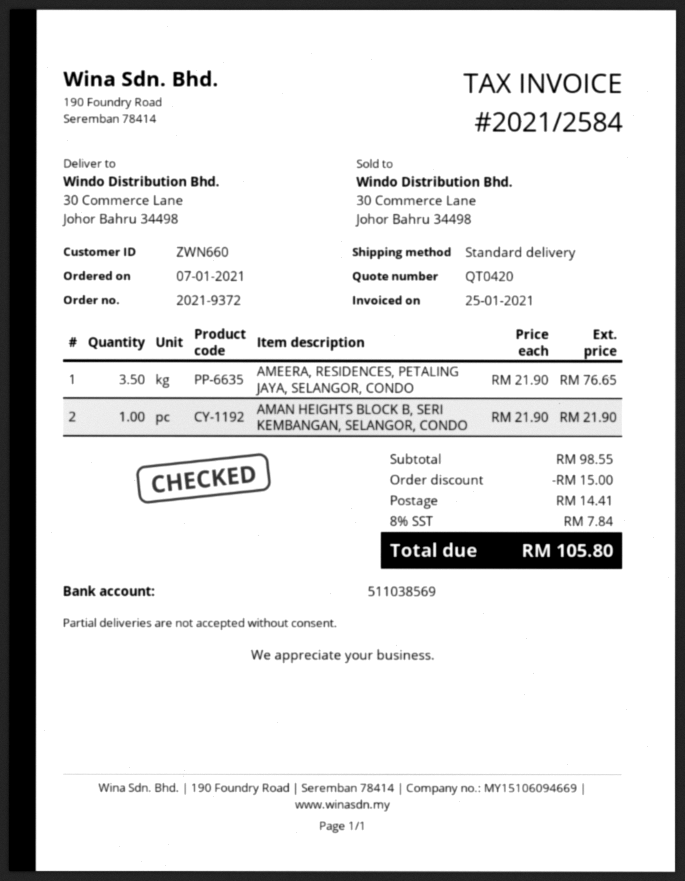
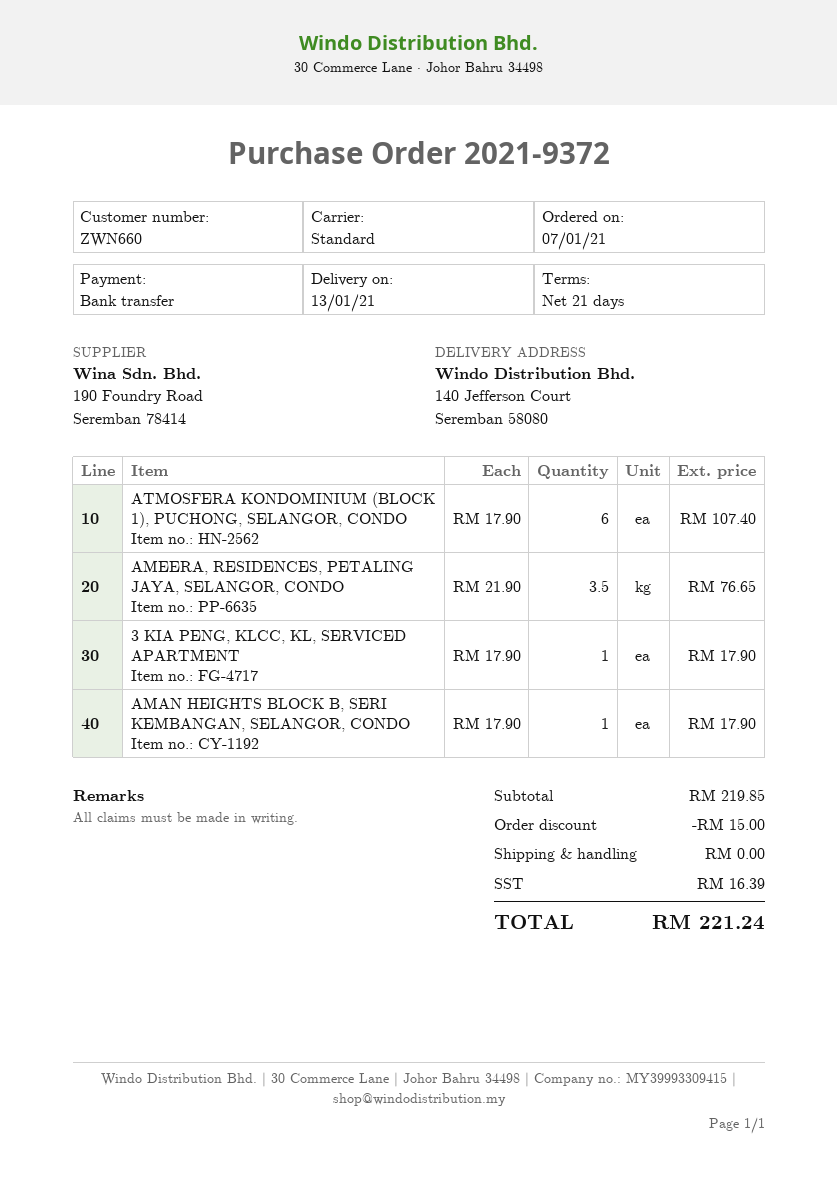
ship to: 30 Commerce Lane, Johor Bahru 34498 -> 140 Jefferson Court, Seremban 58080
AMAN HEIGHTS BLOCK B, SERI KEMBANGAN, SELANGOR, CONDO: 1 x 21.90 = 21.90 -> 1 x 17.90 = 17.90
ATMOSFERA KONDOMINIUM (BLOCK 1), PUCHONG, SELANGOR, CONDO: none -> 6 x 17.90 = 107.40
3 KIA PENG, KLCC, KL, SERVICED APARTMENT: none -> 1 x 17.90 = 17.90
subtotal: 98.55 -> 219.85
shipping: 14.41 -> 0.00
tax: 7.84 -> 16.39
total: 105.80 -> 221.24

